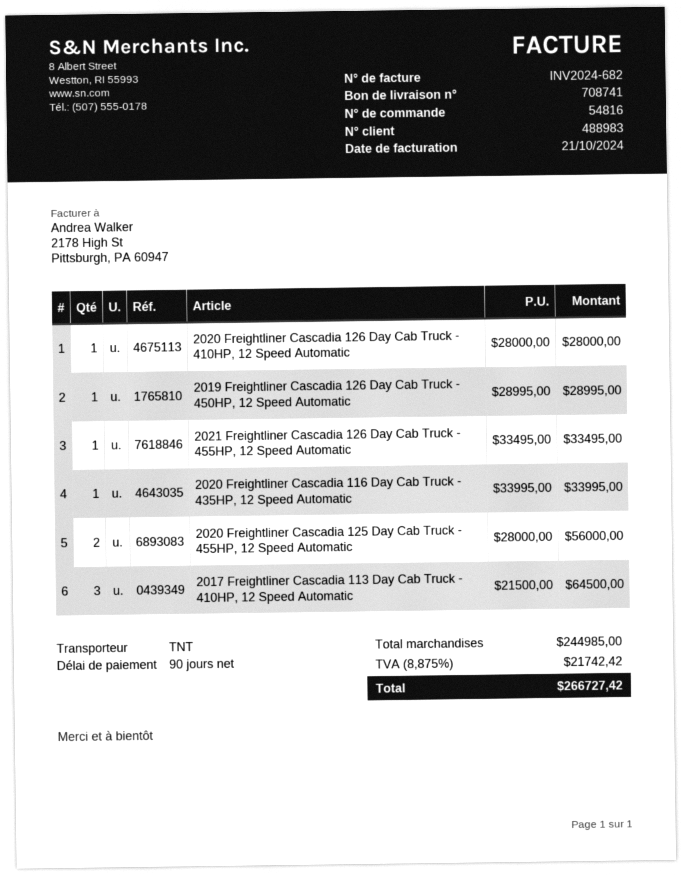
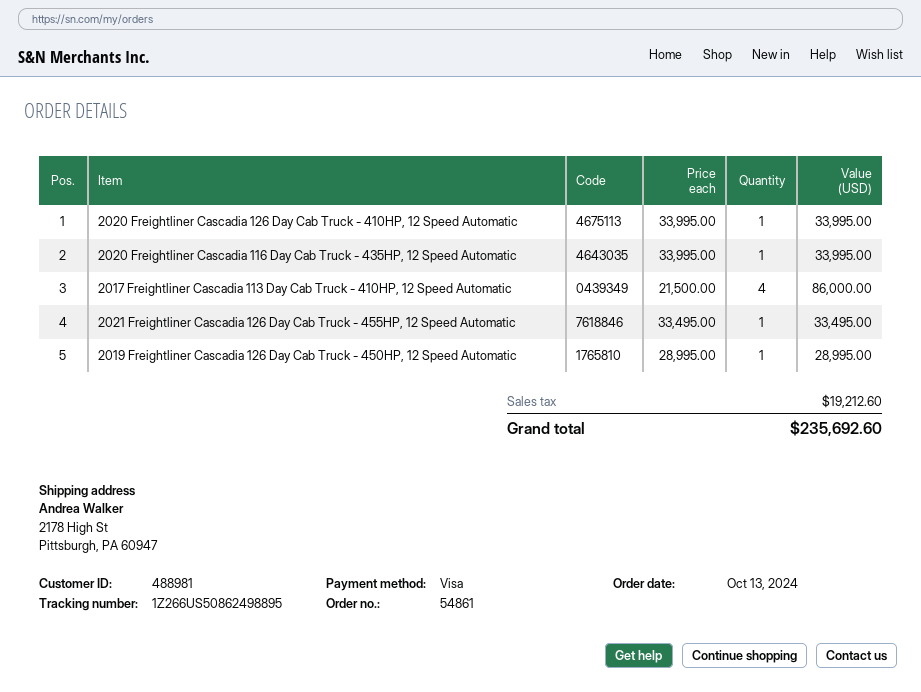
order number: 54816 -> 54861
customer number: 488983 -> 488981
2020 Freightliner Cascadia 126 Day Cab Truck - 410HP, 12 Speed Automatic: 1 x 28000.00 = 28000.00 -> 1 x 33995.00 = 33995.00
2020 Freightliner Cascadia 125 Day Cab Truck - 455HP, 12 Speed Automatic: 2 x 28000.00 = 56000.00 -> none
2017 Freightliner Cascadia 113 Day Cab Truck - 410HP, 12 Speed Automatic: 3 x 21500.00 = 64500.00 -> 4 x 21500.00 = 86000.00
tax: 21742.42 -> 19212.60
total: 266727.42 -> 235692.60

